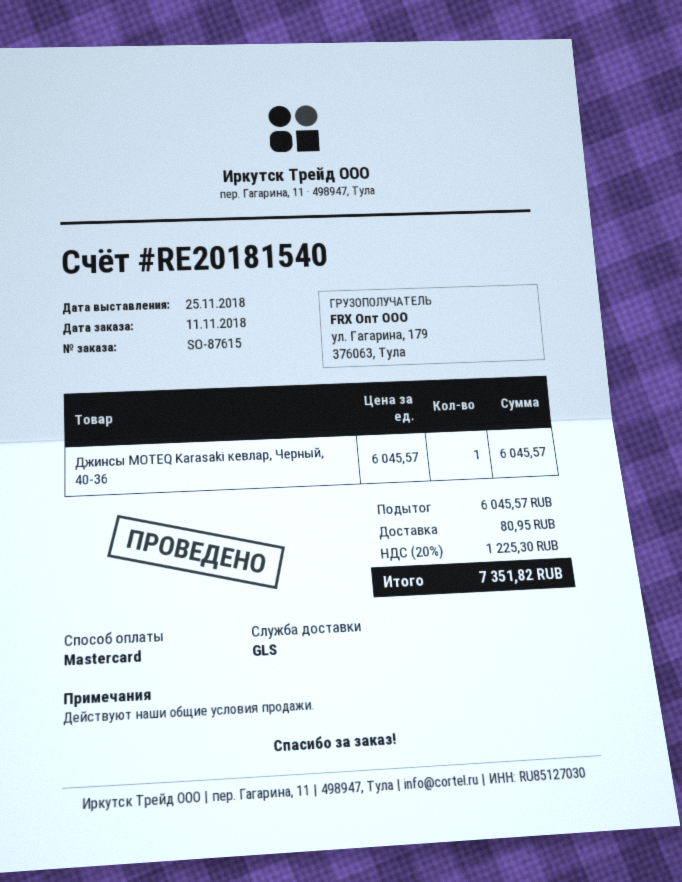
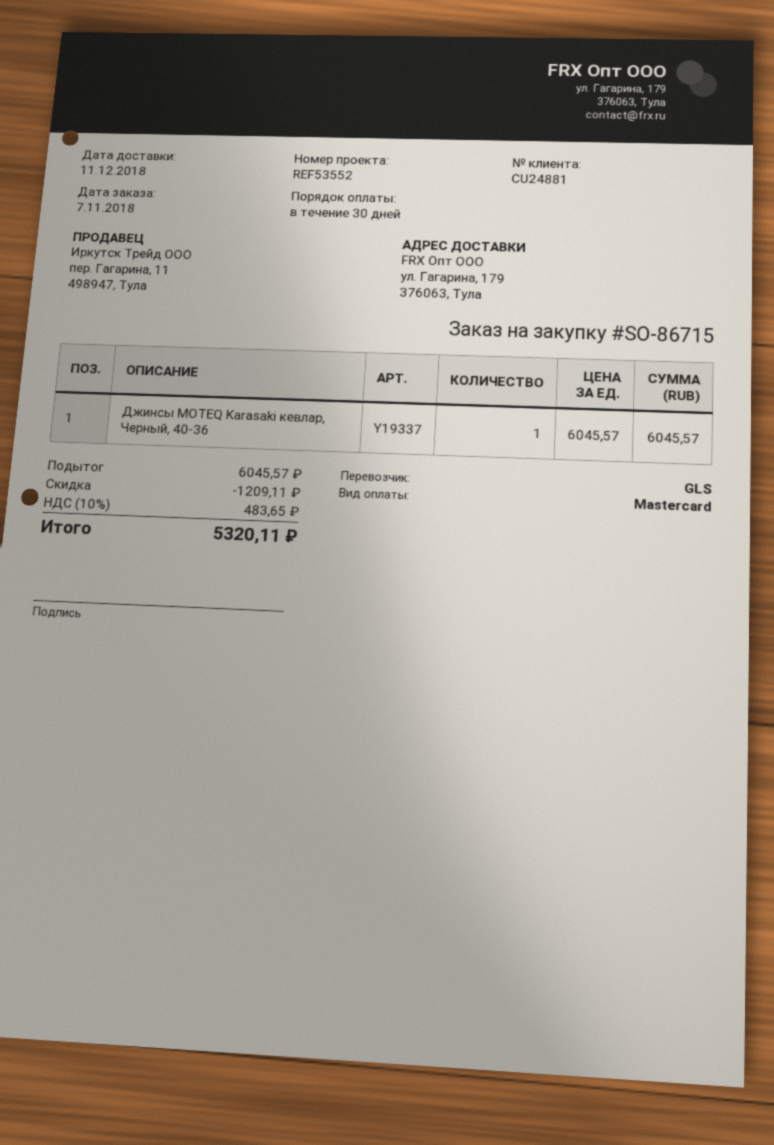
order number: SO-87615 -> SO-86715
order date: 2018-11-11 -> 2018-11-07
discount: none -> 1209.11
shipping: 80.95 -> none
tax: 20% = 1225.30 -> 10% = 483.65
total: 7351.82 -> 5320.11

